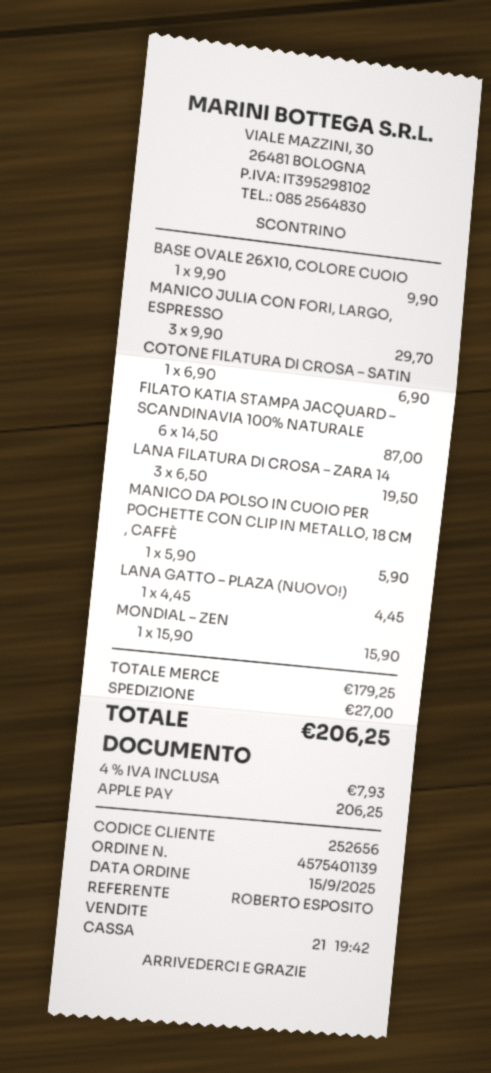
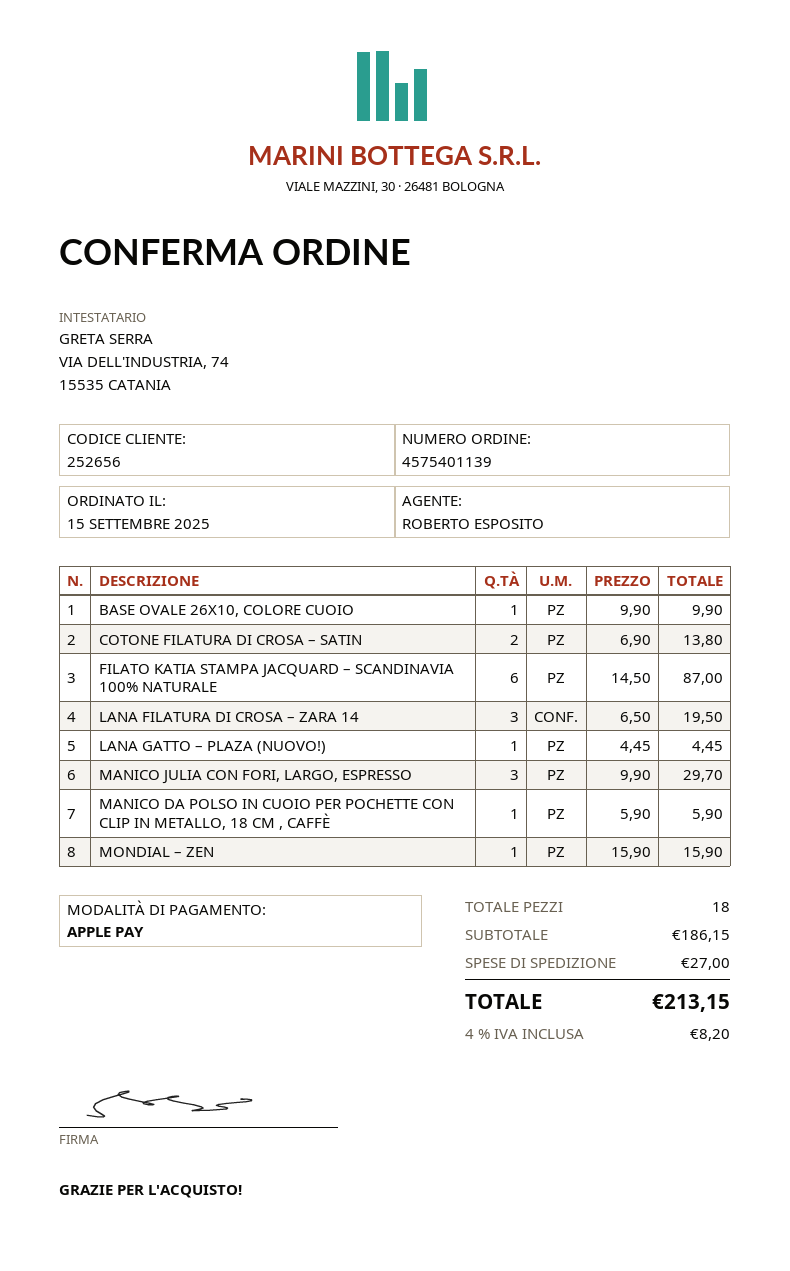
COTONE FILATURA DI CROSA – SATIN: 1 x 6.90 = 6.90 -> 2 x 6.90 = 13.80
subtotal: 179.25 -> 186.15
tax: 4% = 7.93 -> 4% = 8.20
total: 206.25 -> 213.15

